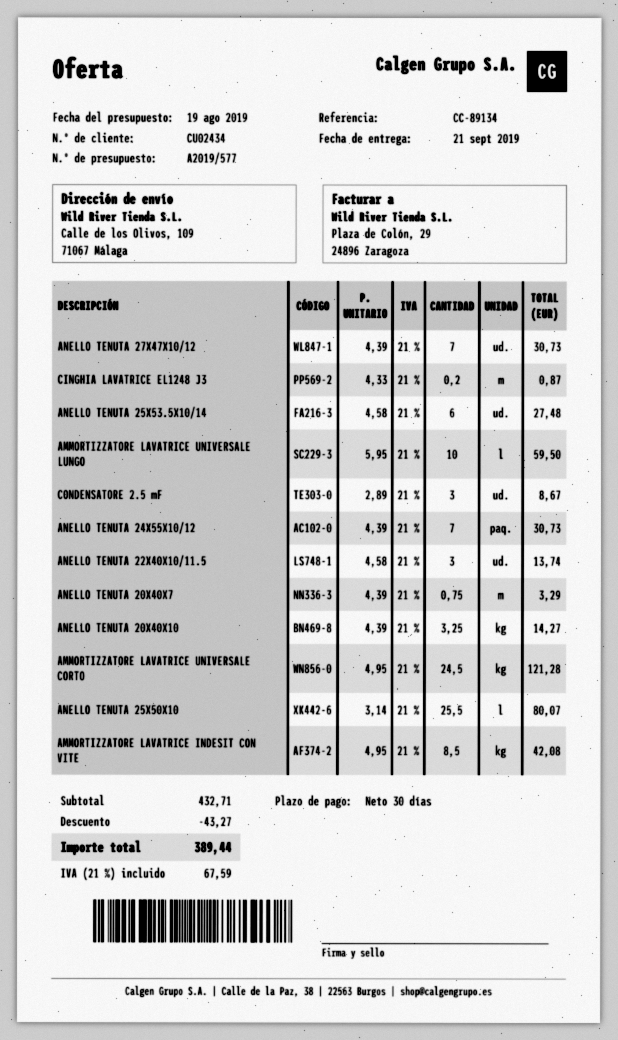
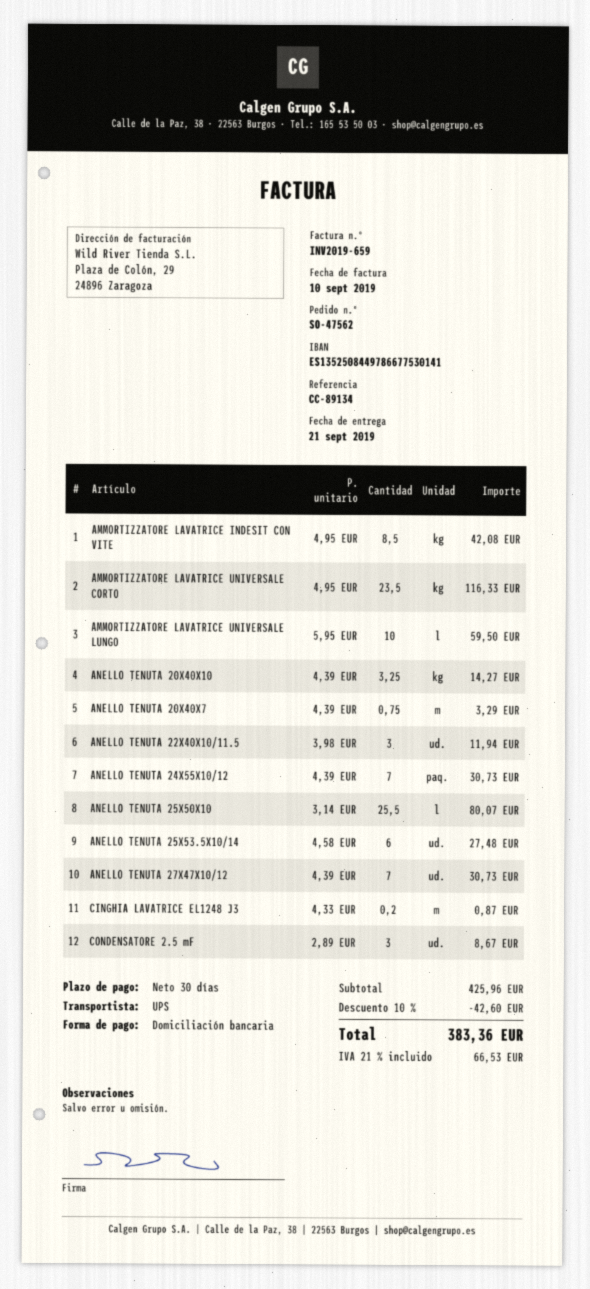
ANELLO TENUTA 22X40X10/11.5: 3 x 4.58 = 13.74 -> 3 x 3.98 = 11.94
AMMORTIZZATORE LAVATRICE UNIVERSALE CORTO: 24.5 x 4.95 = 121.28 -> 23.5 x 4.95 = 116.33
subtotal: 432.71 -> 425.96
discount: 43.27 -> 42.60
tax: 21% = 67.59 -> 21% = 66.53
total: 389.44 -> 383.36

